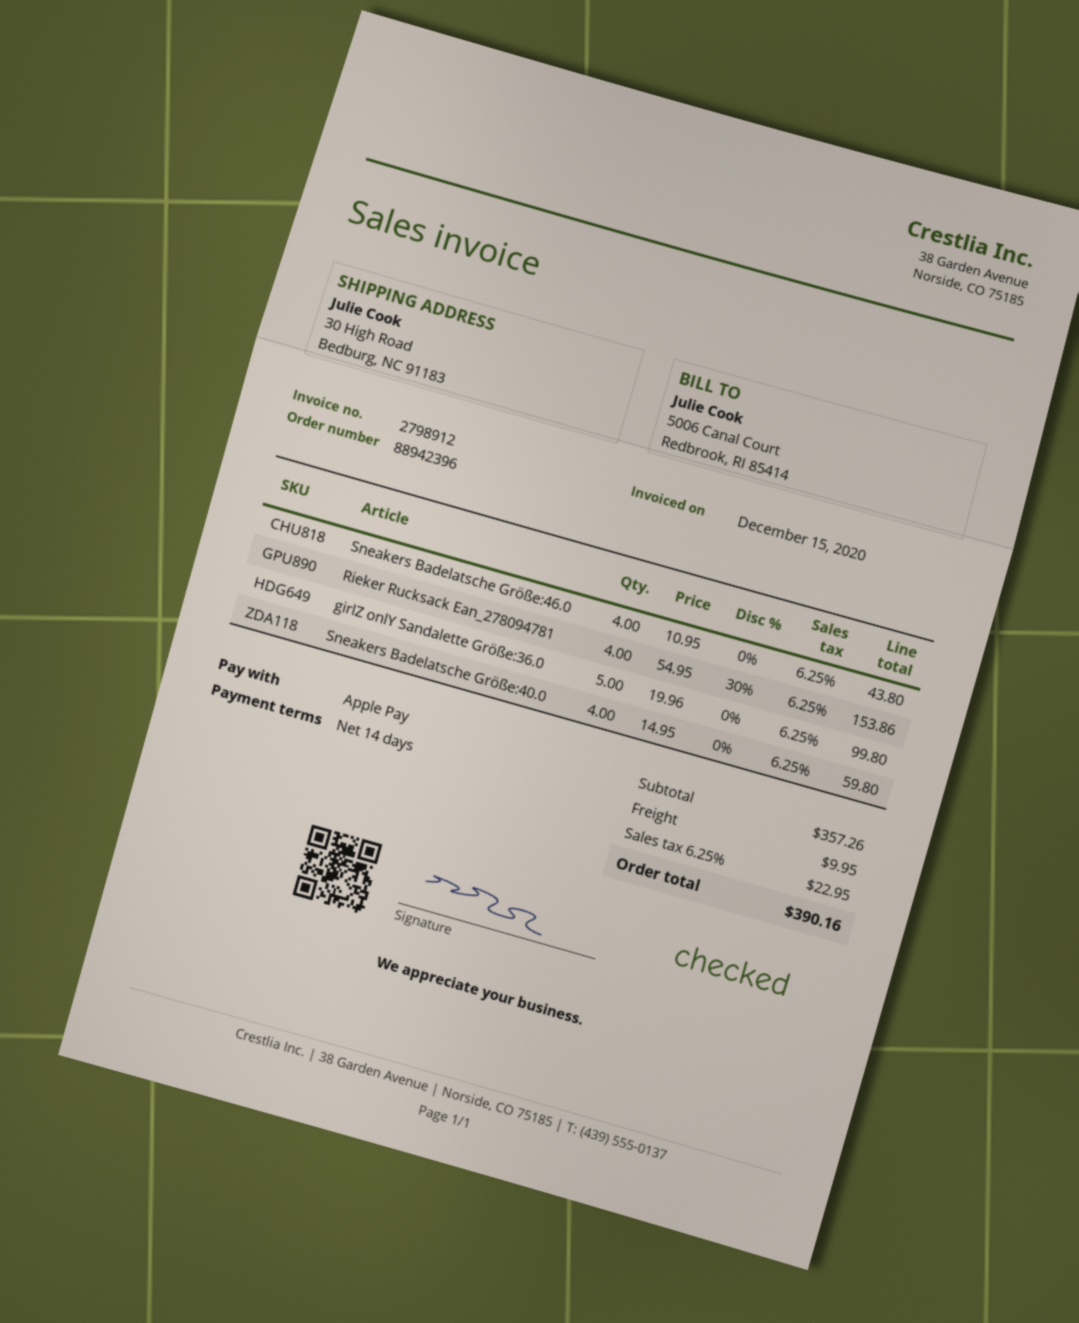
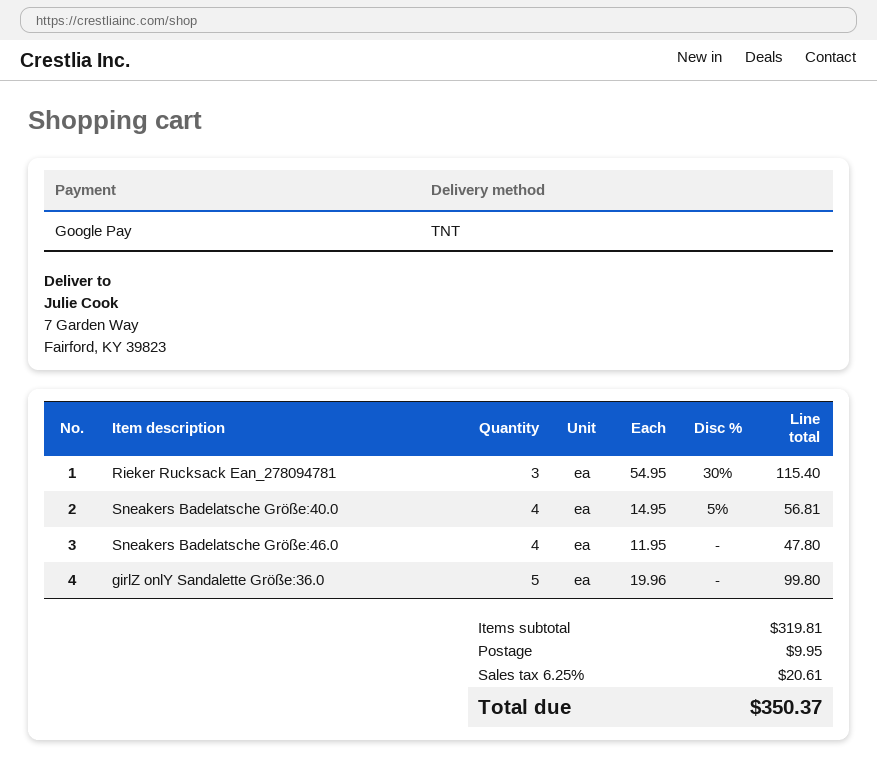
payment method: Apple Pay -> Google Pay
ship to: 30 High Road, Bedburg, NC 91183 -> 7 Garden Way, Fairford, KY 39823
Sneakers Badelatsche Größe:46.0: 4 x 10.95 = 43.80 -> 4 x 11.95 = 47.80
Rieker Rucksack Ean_278094781: 4 x 54.95 - 30% = 153.86 -> 3 x 54.95 - 30% = 115.40
Sneakers Badelatsche Größe:40.0: 4 x 14.95 = 59.80 -> 4 x 14.95 - 5% = 56.81
subtotal: 357.26 -> 319.81
tax: 6.25% = 22.95 -> 6.25% = 20.61
total: 390.16 -> 350.37

